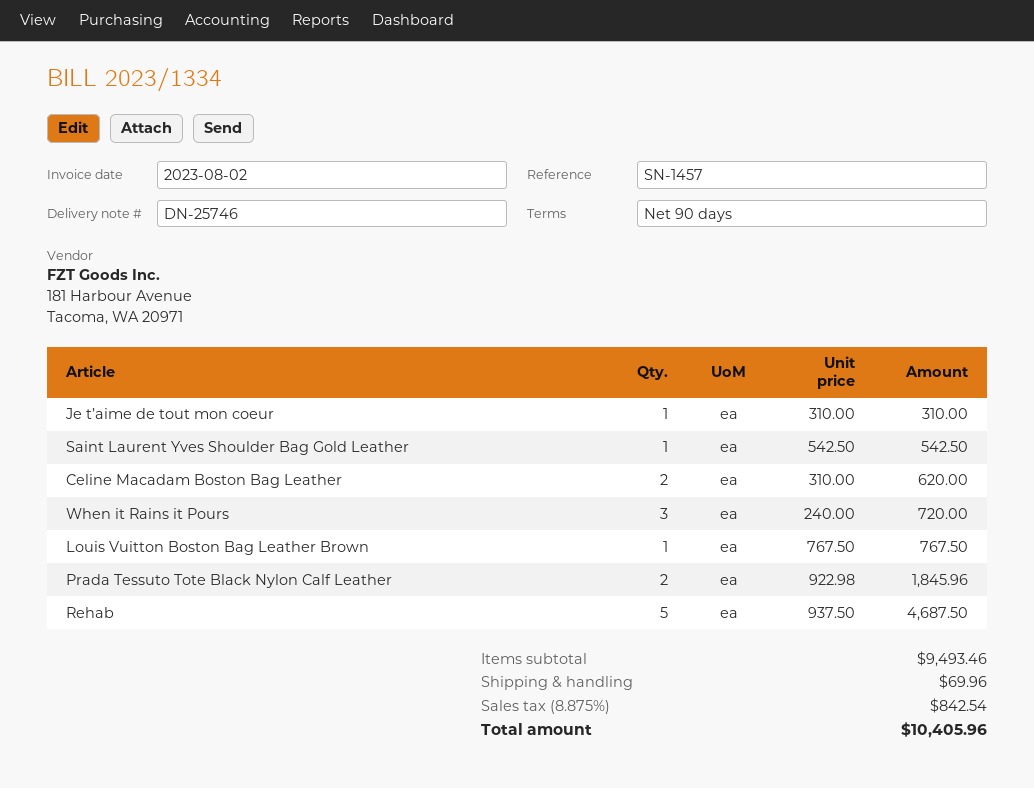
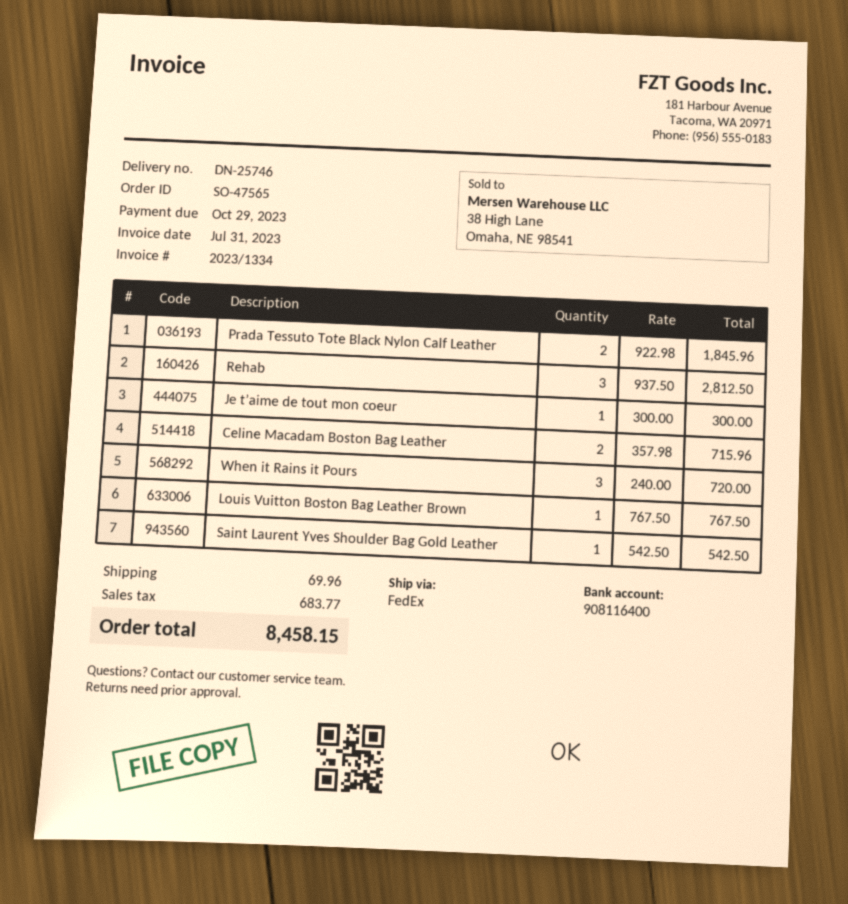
invoice date: 2023-08-02 -> 2023-07-31
Je t’aime de tout mon coeur: 1 x 310.00 = 310.00 -> 1 x 300.00 = 300.00
Celine Macadam Boston Bag Leather: 2 x 310.00 = 620.00 -> 2 x 357.98 = 715.96
Rehab: 5 x 937.50 = 4687.50 -> 3 x 937.50 = 2812.50
tax: 842.54 -> 683.77
total: 10405.96 -> 8458.15

